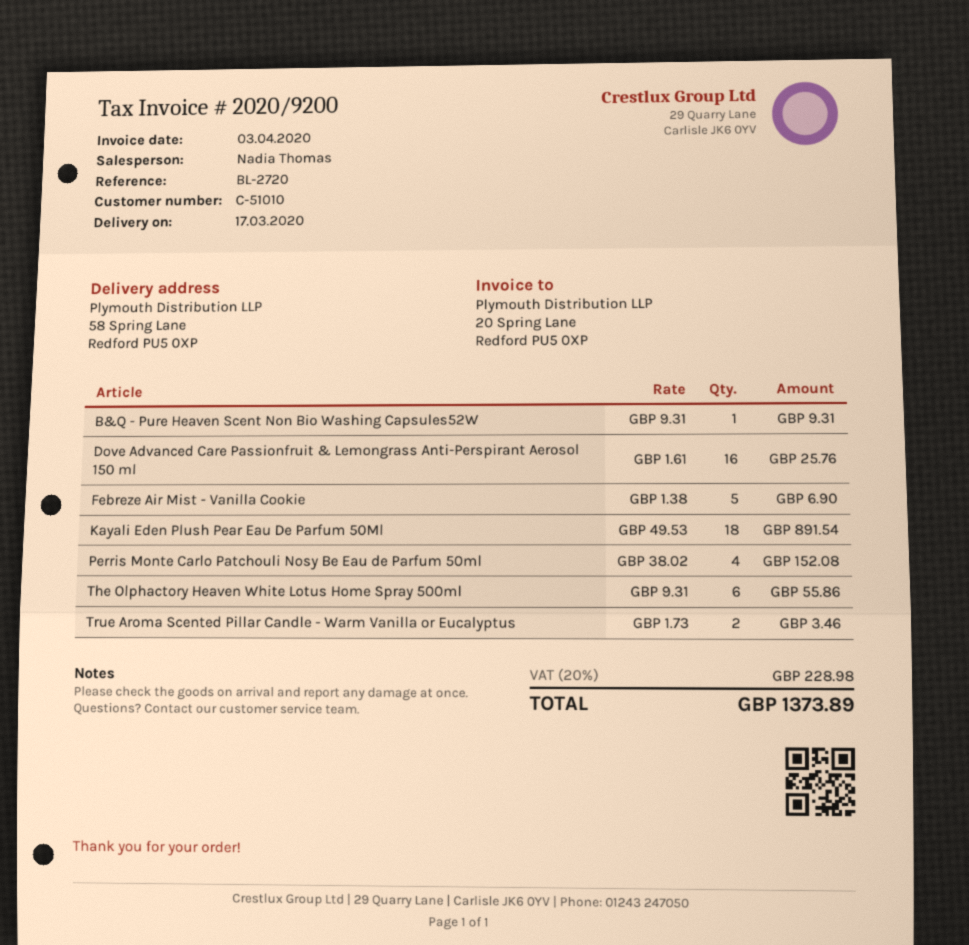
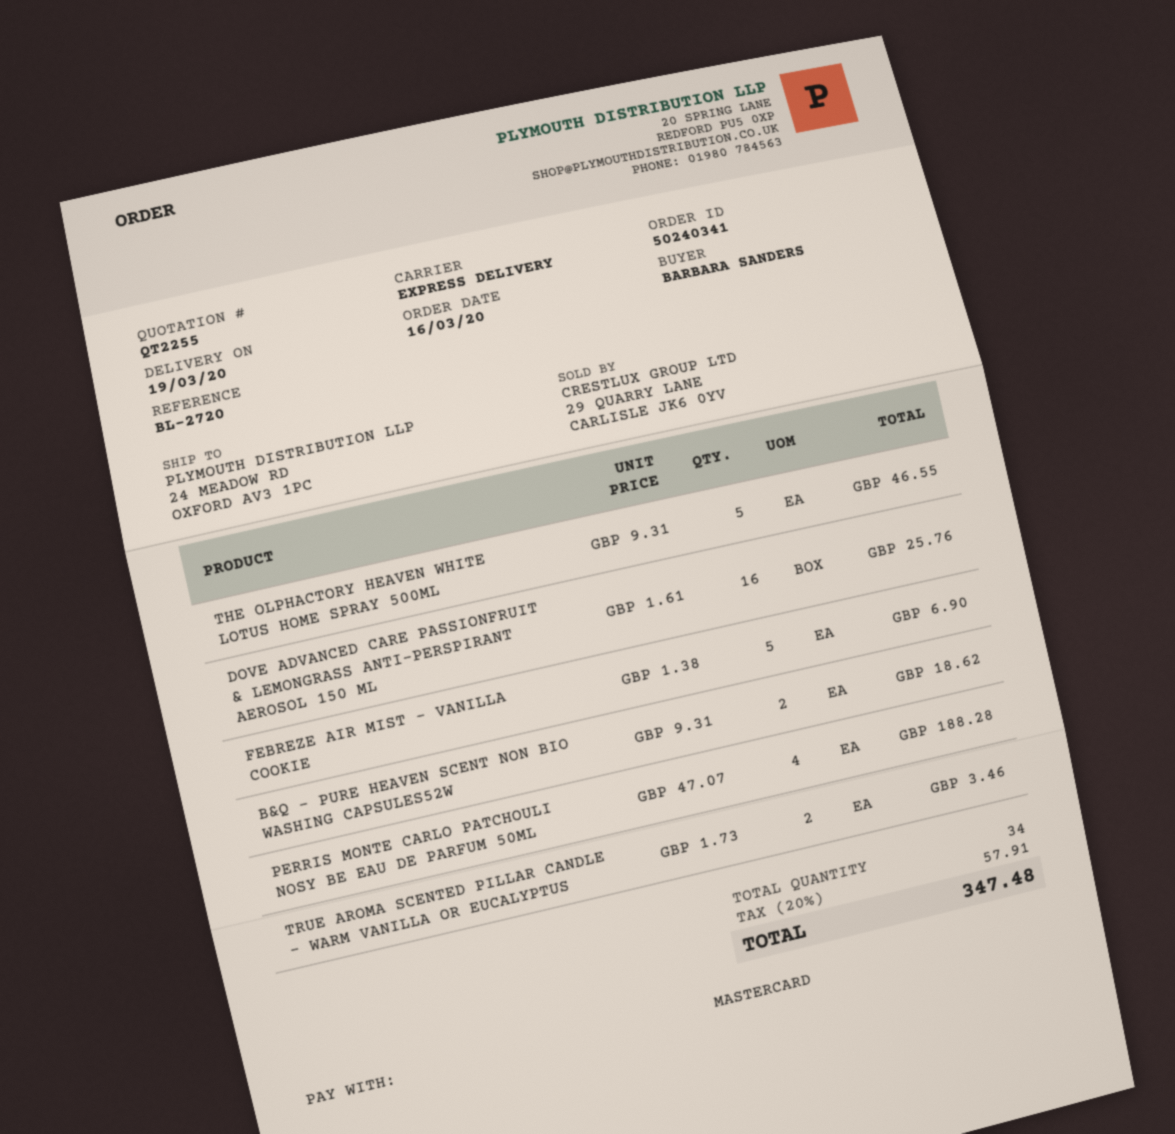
delivery date: 2020-03-17 -> 2020-03-19
ship to: 58 Spring Lane, Redford PU5 0XP -> 24 MEADOW RD, OXFORD AV3 1PC
B&Q - Pure Heaven Scent Non Bio Washing Capsules52W: 1 x 9.31 = 9.31 -> 2 x 9.31 = 18.62
Kayali Eden Plush Pear Eau De Parfum 50Ml: 18 x 49.53 = 891.54 -> none
Perris Monte Carlo Patchouli Nosy Be Eau de Parfum 50ml: 4 x 38.02 = 152.08 -> 4 x 47.07 = 188.28
The Olphactory Heaven White Lotus Home Spray 500ml: 6 x 9.31 = 55.86 -> 5 x 9.31 = 46.55
tax: 20% = 228.98 -> 20% = 57.91
total: 1373.89 -> 347.48

